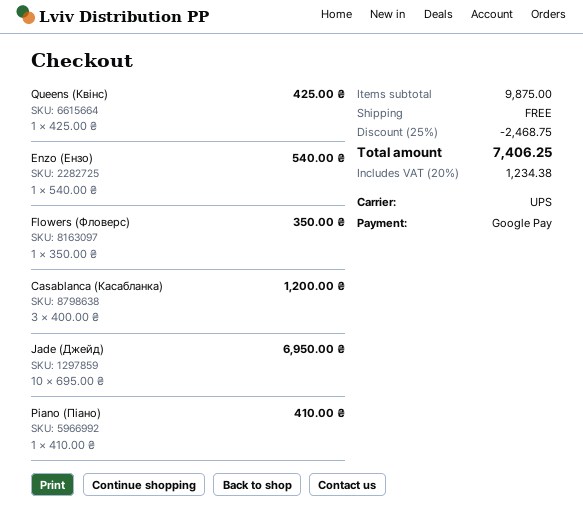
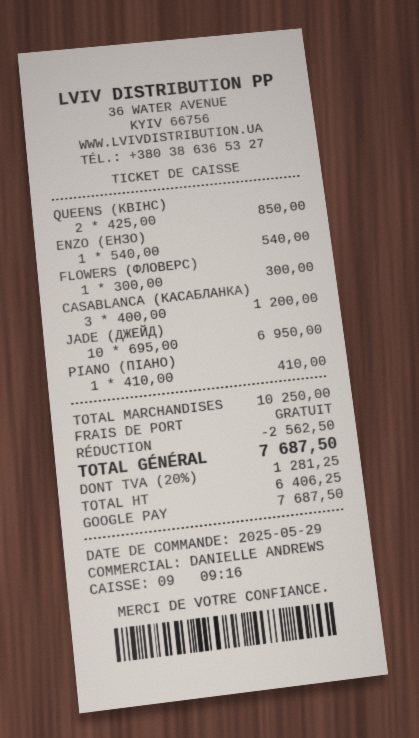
Queens (Квінс): 1 x 425.00 = 425.00 -> 2 x 425.00 = 850.00
Flowers (Фловерс): 1 x 350.00 = 350.00 -> 1 x 300.00 = 300.00
subtotal: 9875.00 -> 10250.00
discount: 2468.75 -> 2562.50
tax: 20% = 1234.38 -> 20% = 1281.25
total: 7406.25 -> 7687.50

